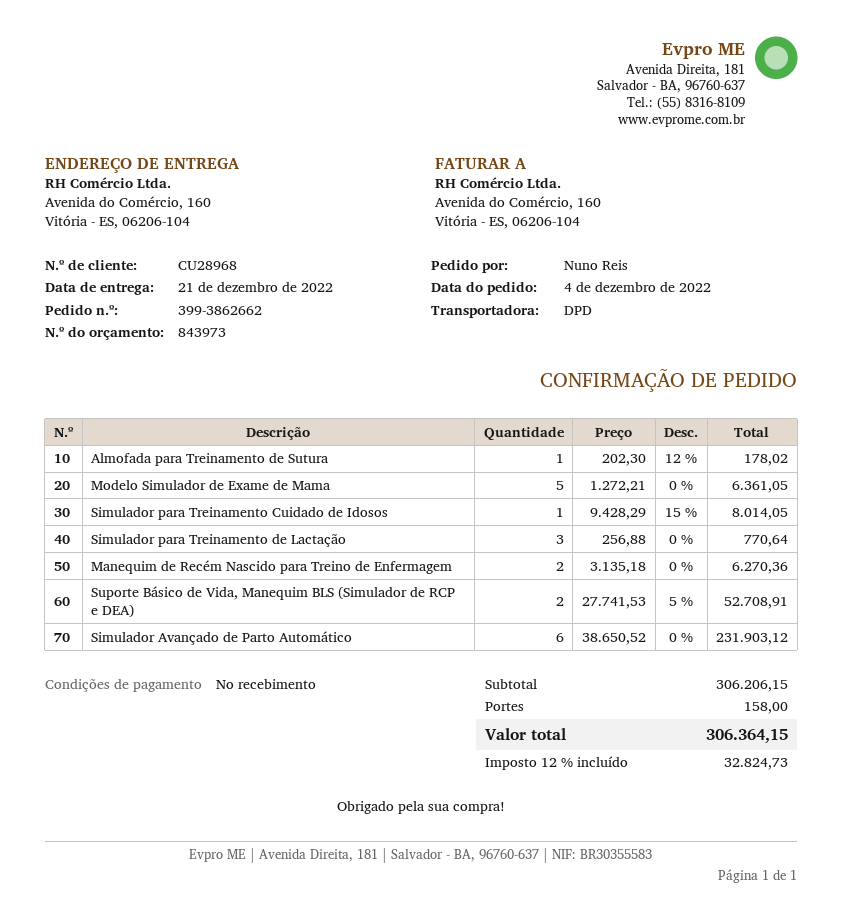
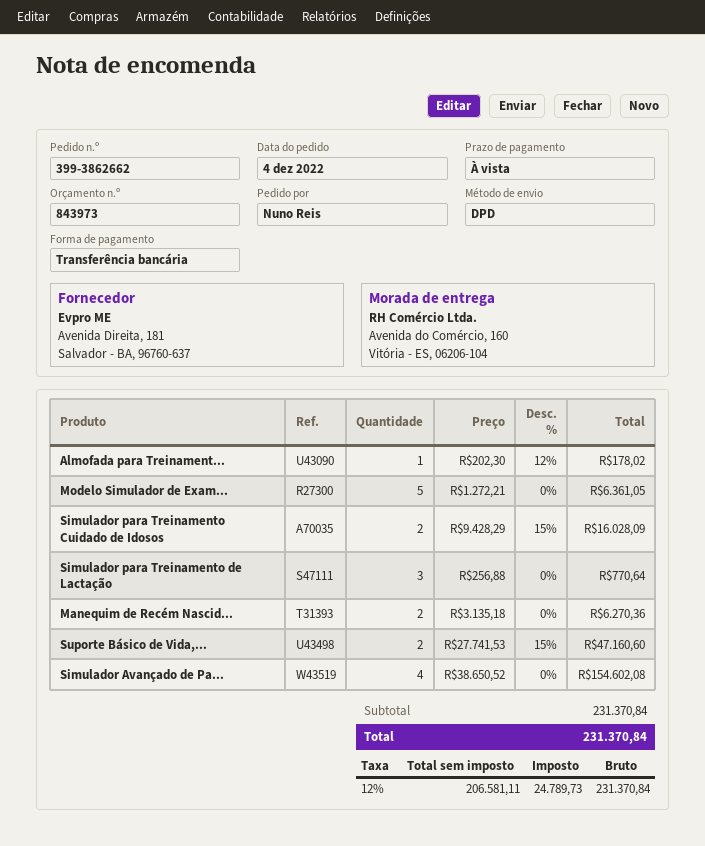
Simulador para Treinamento Cuidado de Idosos: 1 x 9428.29 - 15% = 8014.05 -> 2 x 9428.29 - 15% = 16028.09
Suporte Básico de Vida, Manequim BLS (Simulador de RCP e DEA): 2 x 27741.53 - 5% = 52708.91 -> 2 x 27741.53 - 15% = 47160.60
Simulador Avançado de Parto Automático: 6 x 38650.52 = 231903.12 -> 4 x 38650.52 = 154602.08
subtotal: 306206.15 -> 231370.84
shipping: 158.00 -> none
tax: 12% = 32824.73 -> 12% = 24789.73
total: 306364.15 -> 231370.84

